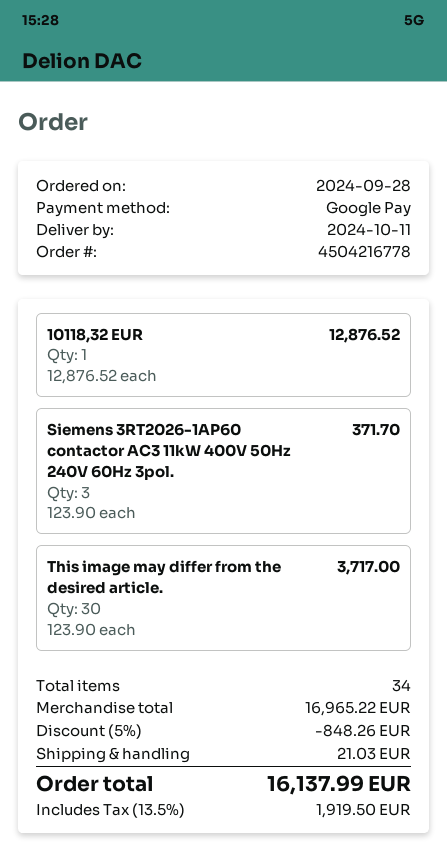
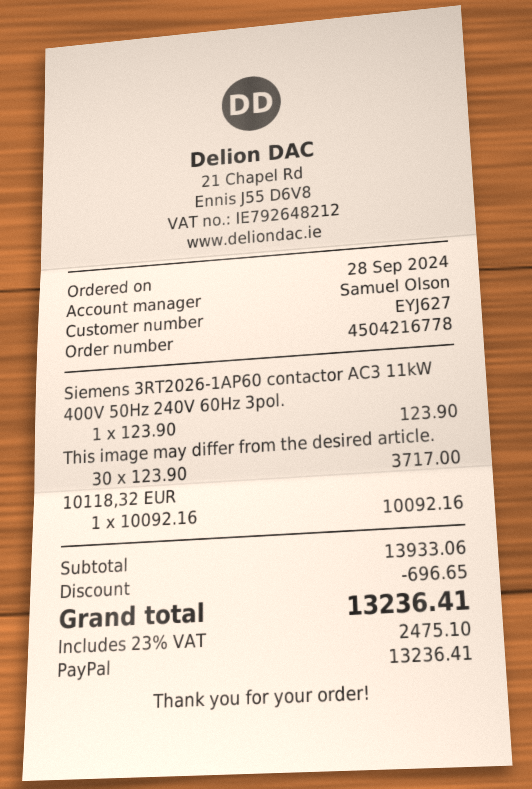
payment method: Google Pay -> PayPal
10118,32 EUR: 1 x 12876.52 = 12876.52 -> 1 x 10092.16 = 10092.16
Siemens 3RT2026-1AP60 contactor AC3 11kW 400V 50Hz 240V 60Hz 3pol.: 3 x 123.90 = 371.70 -> 1 x 123.90 = 123.90
subtotal: 16965.22 -> 13933.06
discount: 848.26 -> 696.65
shipping: 21.03 -> none
tax: 13.5% = 1919.50 -> 23% = 2475.10
total: 16137.99 -> 13236.41

